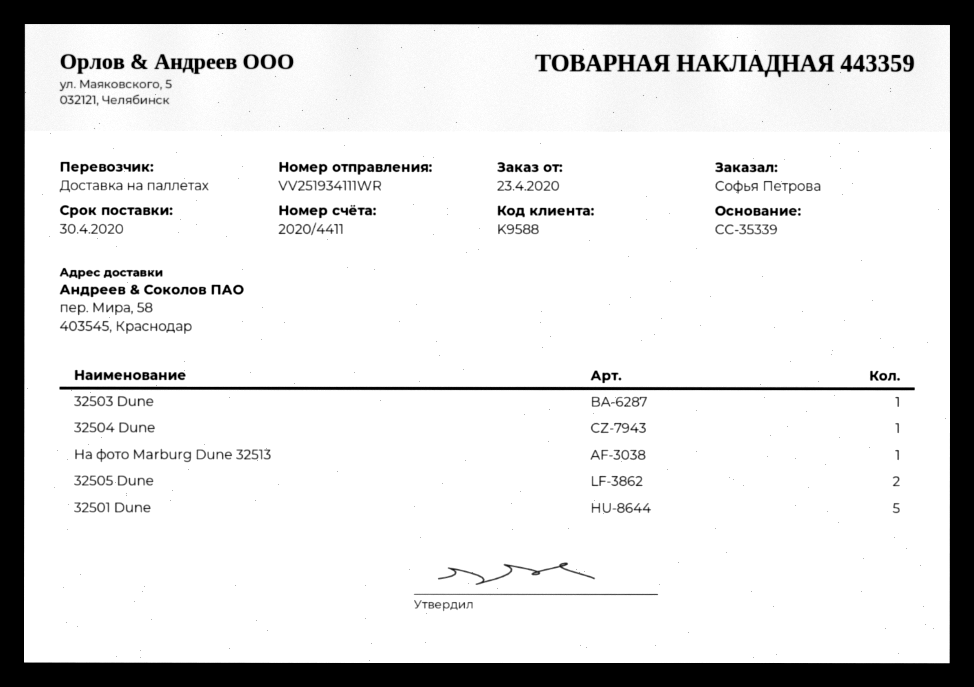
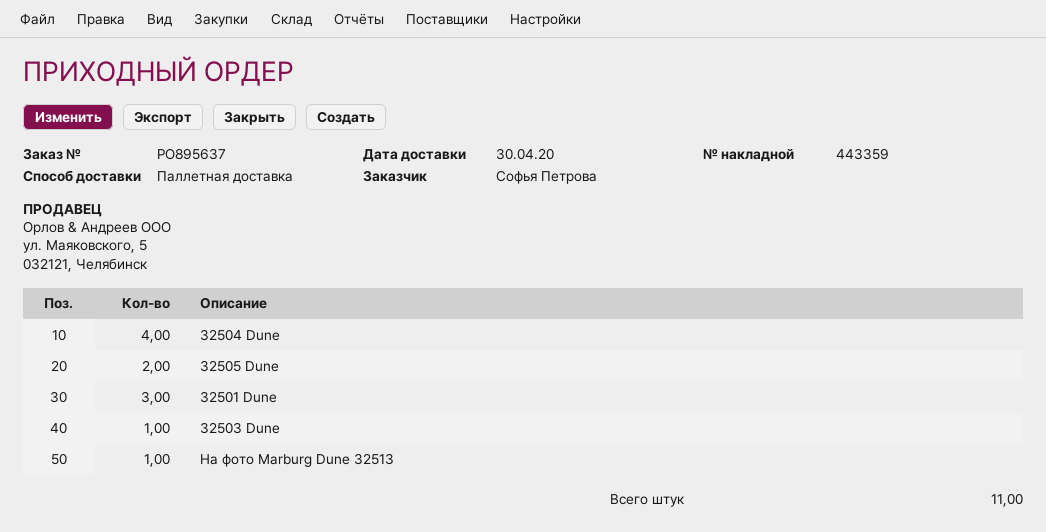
32504 Dune: 1 -> 4
32501 Dune: 5 -> 3

